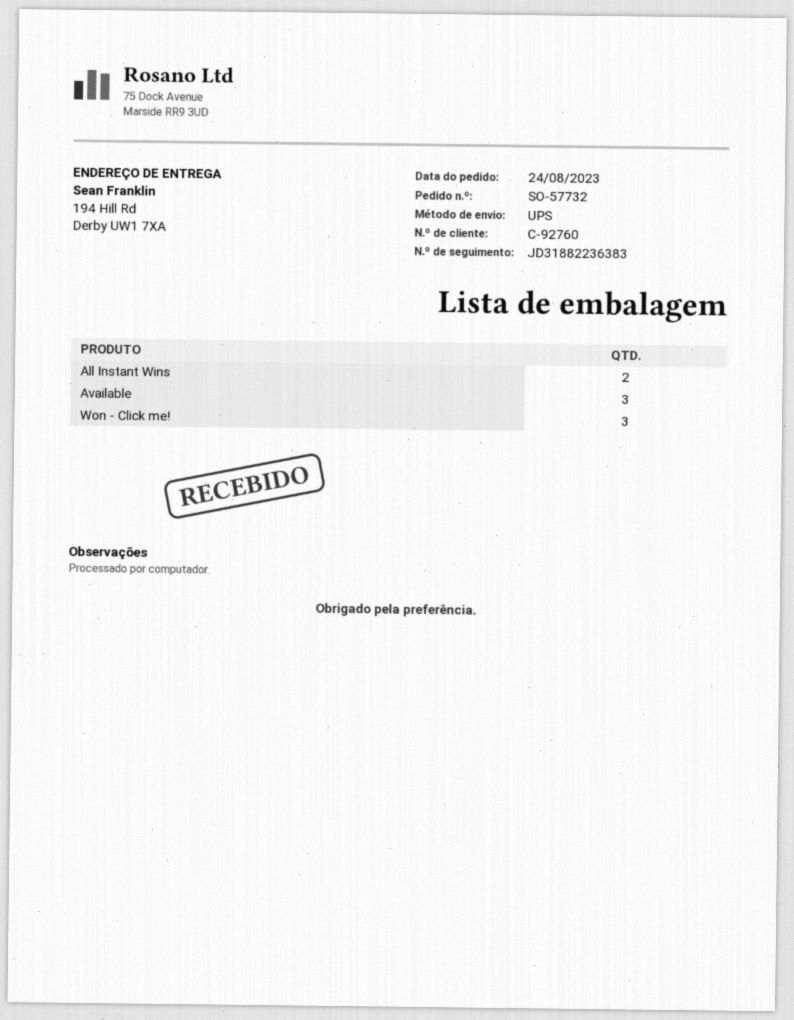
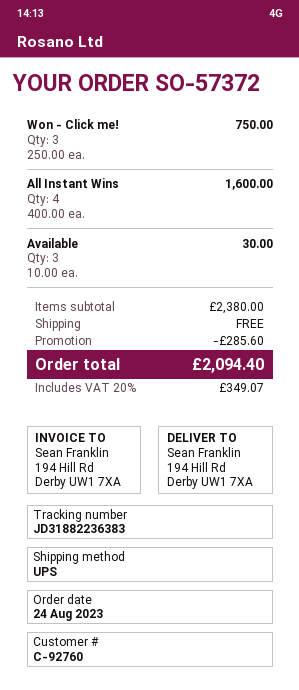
order number: SO-57732 -> SO-57372
All Instant Wins: 2 -> 4

